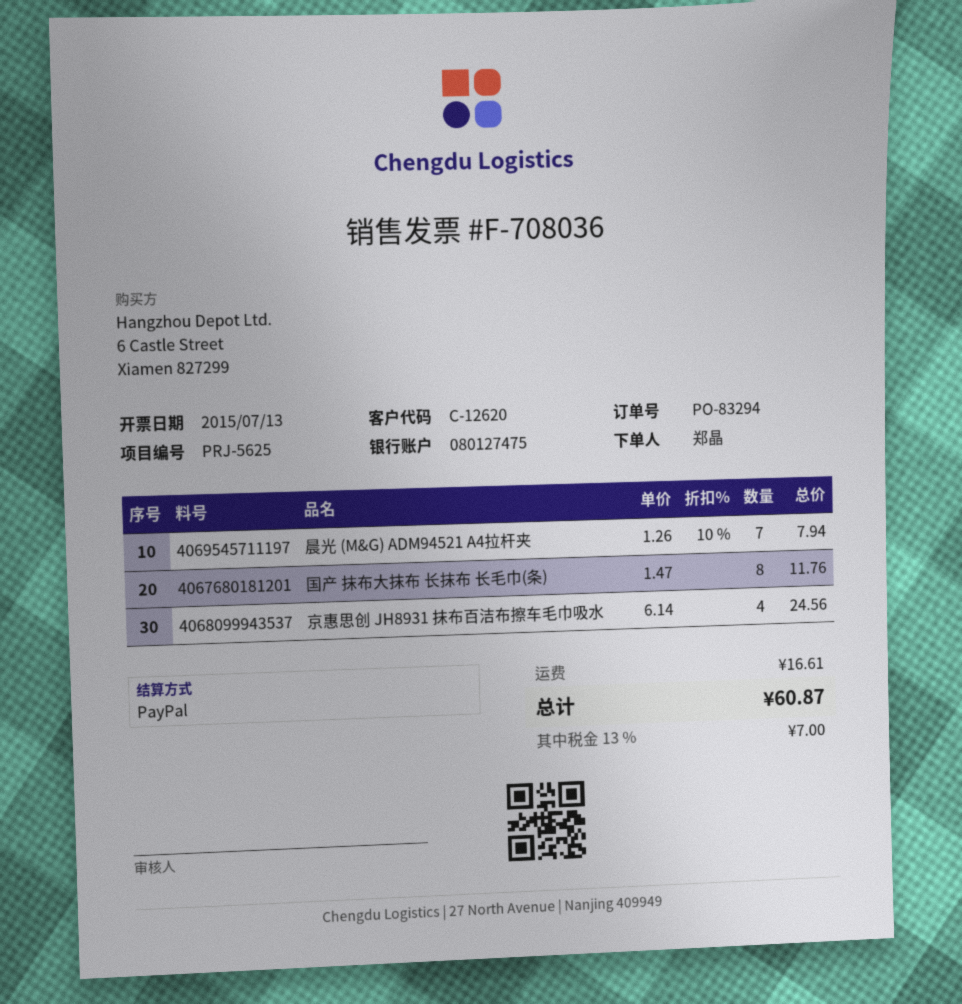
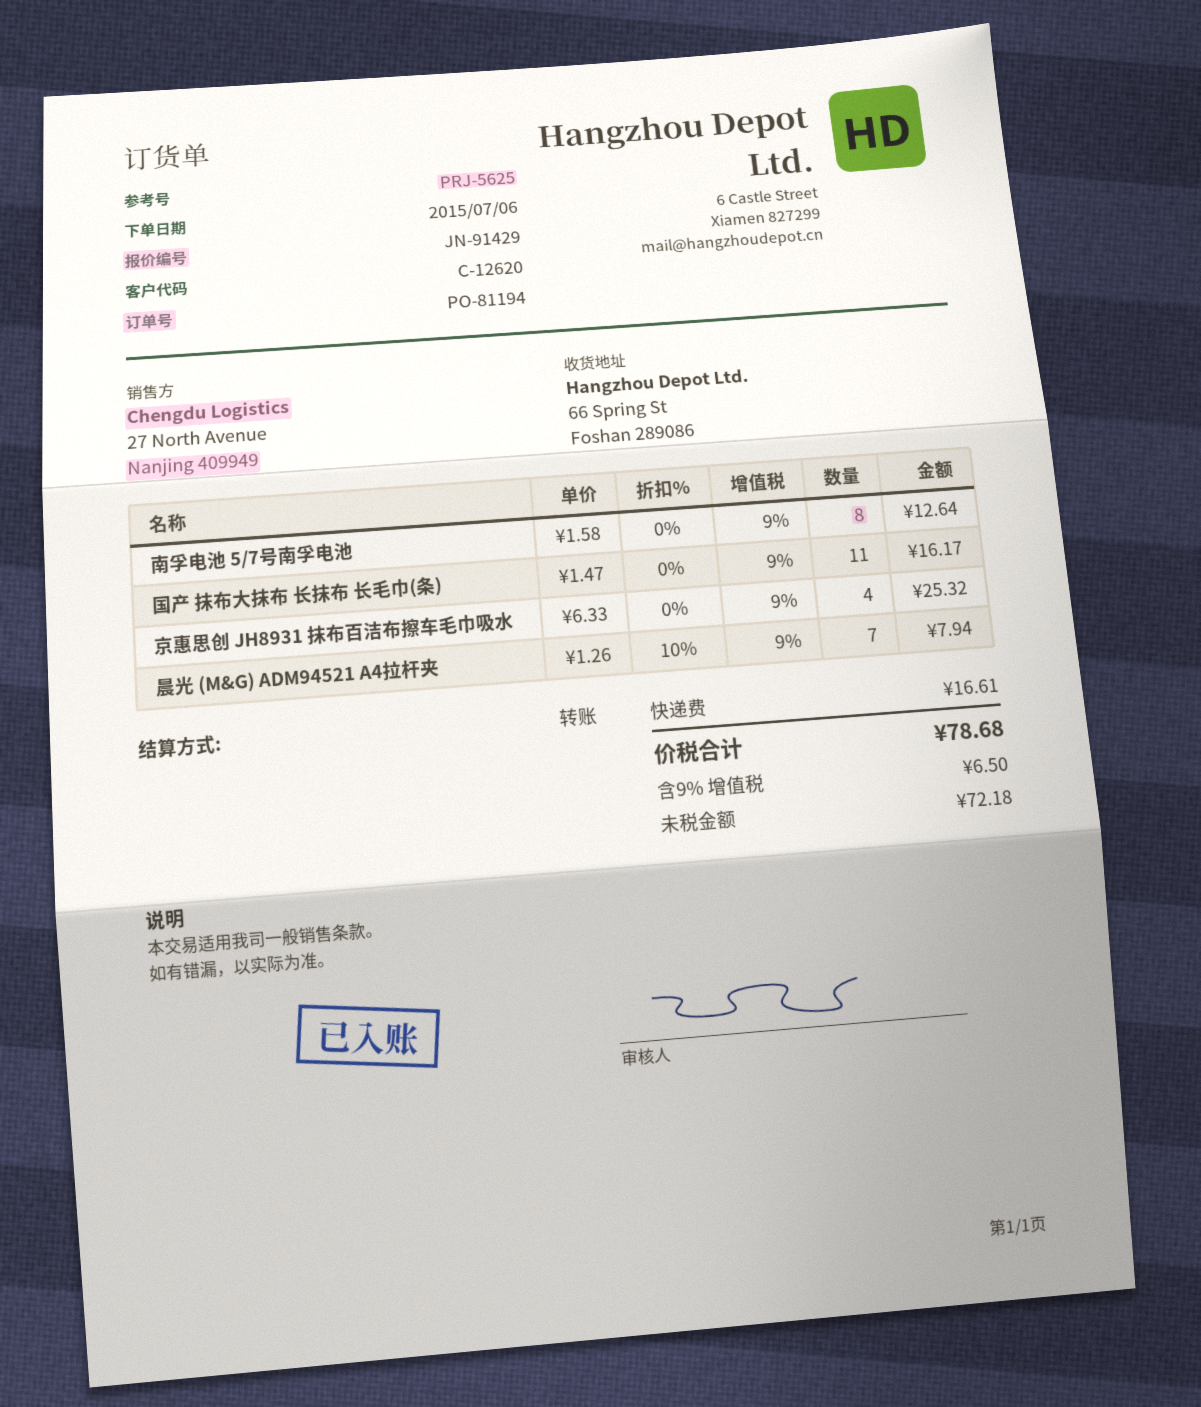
order number: PO-83294 -> PO-81194
payment method: PayPal -> bank transfer
国产 抹布大抹布 长抹布 长毛巾(条): 8 x 1.47 = 11.76 -> 11 x 1.47 = 16.17
京惠思创 JH8931 抹布百洁布擦车毛巾吸水: 4 x 6.14 = 24.56 -> 4 x 6.33 = 25.32
南孚电池 5/7号南孚电池: none -> 8 x 1.58 = 12.64
tax: 13% = 7.00 -> 9% = 6.50
total: 60.87 -> 78.68

